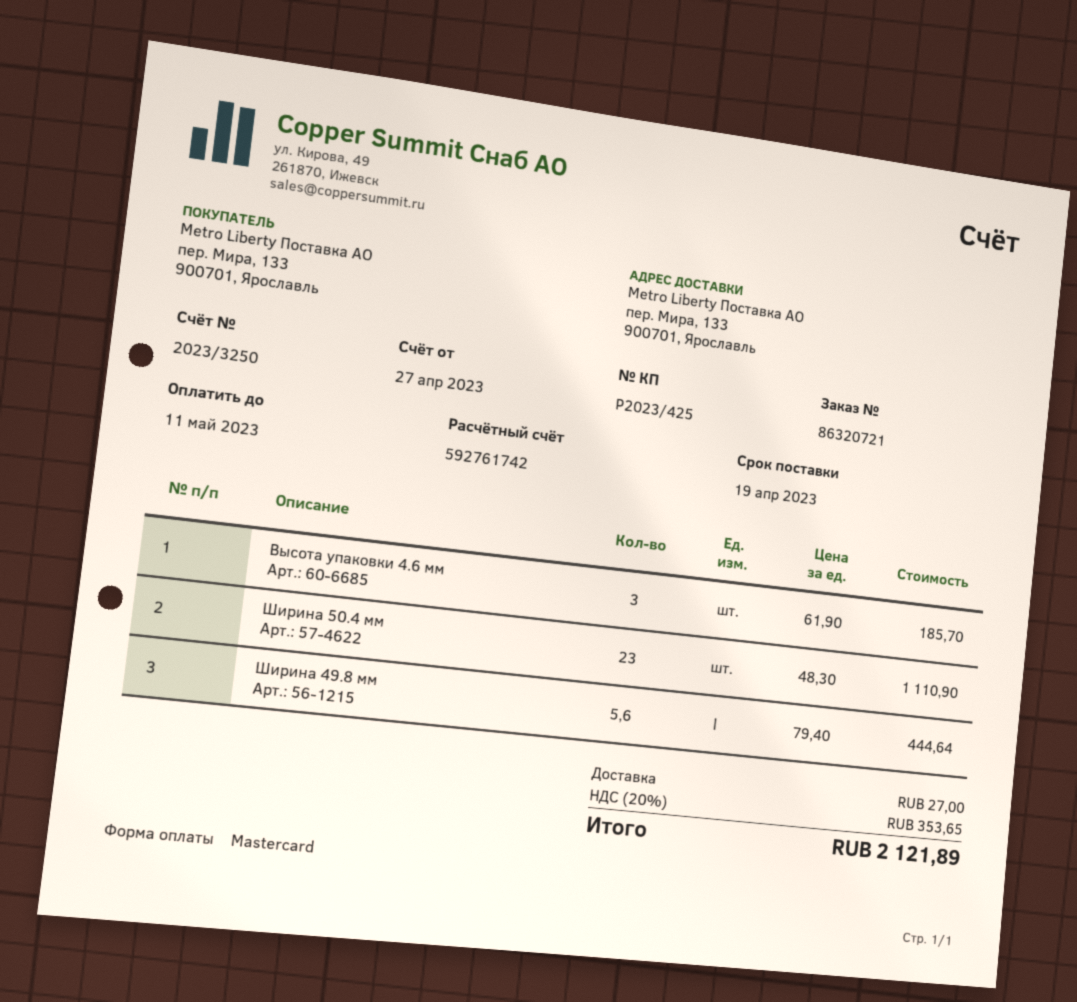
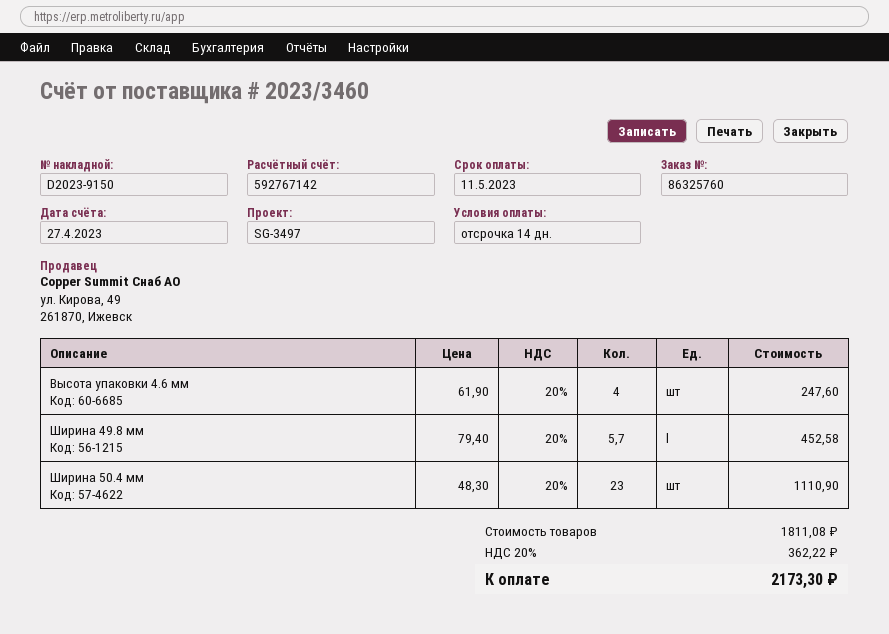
order number: 86320721 -> 86325760
invoice number: 2023/3250 -> 2023/3460
bank account: 592761742 -> 592767142
Высота упаковки 4.6 мм: 3 x 61.90 = 185.70 -> 4 x 61.90 = 247.60
Ширина 49.8 мм: 5.6 x 79.40 = 444.64 -> 5.7 x 79.40 = 452.58
shipping: 27.00 -> none
tax: 20% = 353.65 -> 20% = 362.22
total: 2121.89 -> 2173.30

